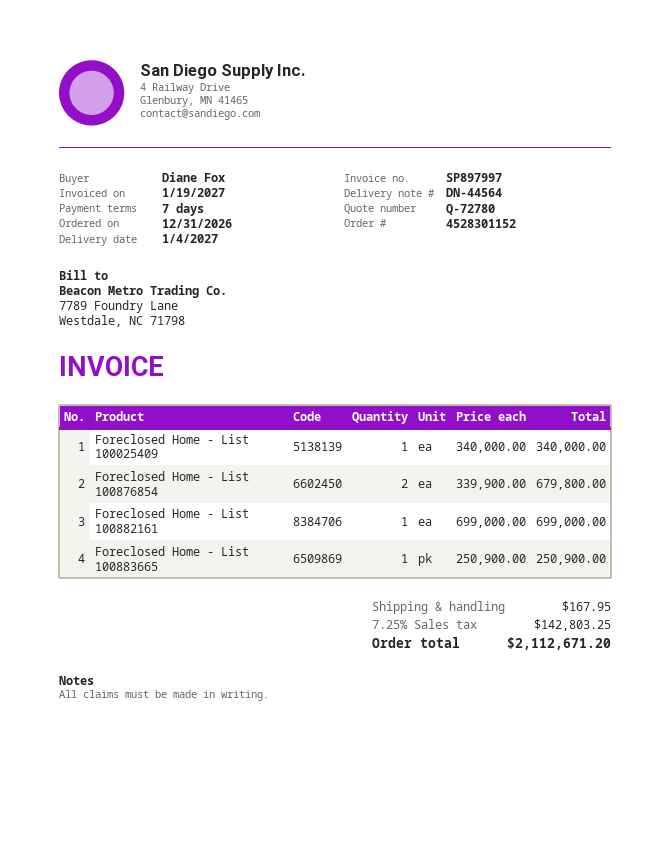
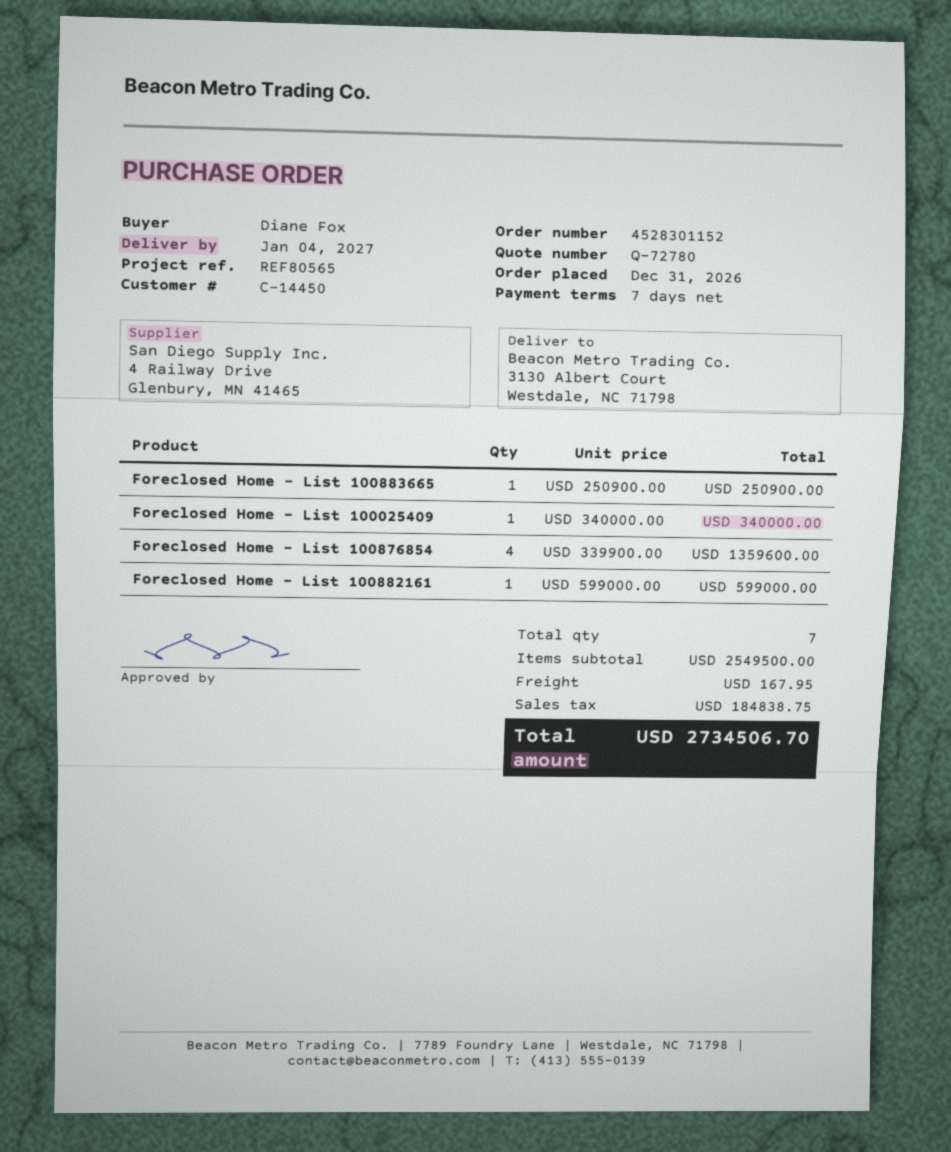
Foreclosed Home - List 100876854: 2 x 339900.00 = 679800.00 -> 4 x 339900.00 = 1359600.00
Foreclosed Home - List 100882161: 1 x 699000.00 = 699000.00 -> 1 x 599000.00 = 599000.00
tax: 142803.25 -> 184838.75
total: 2112671.20 -> 2734506.70

